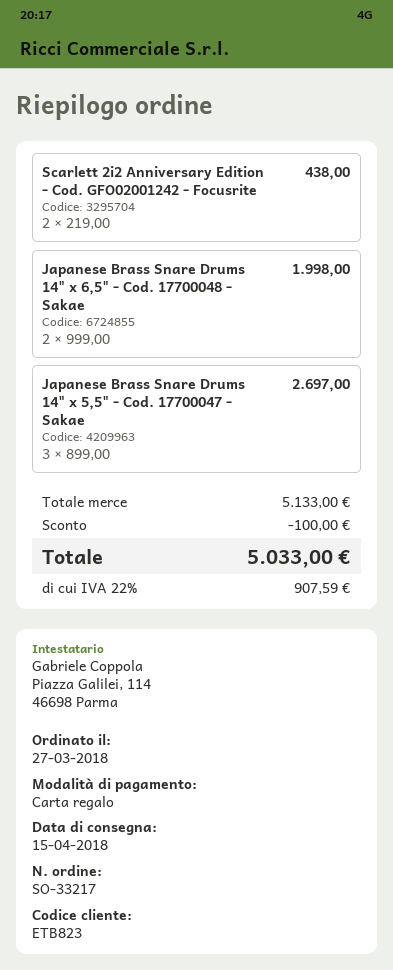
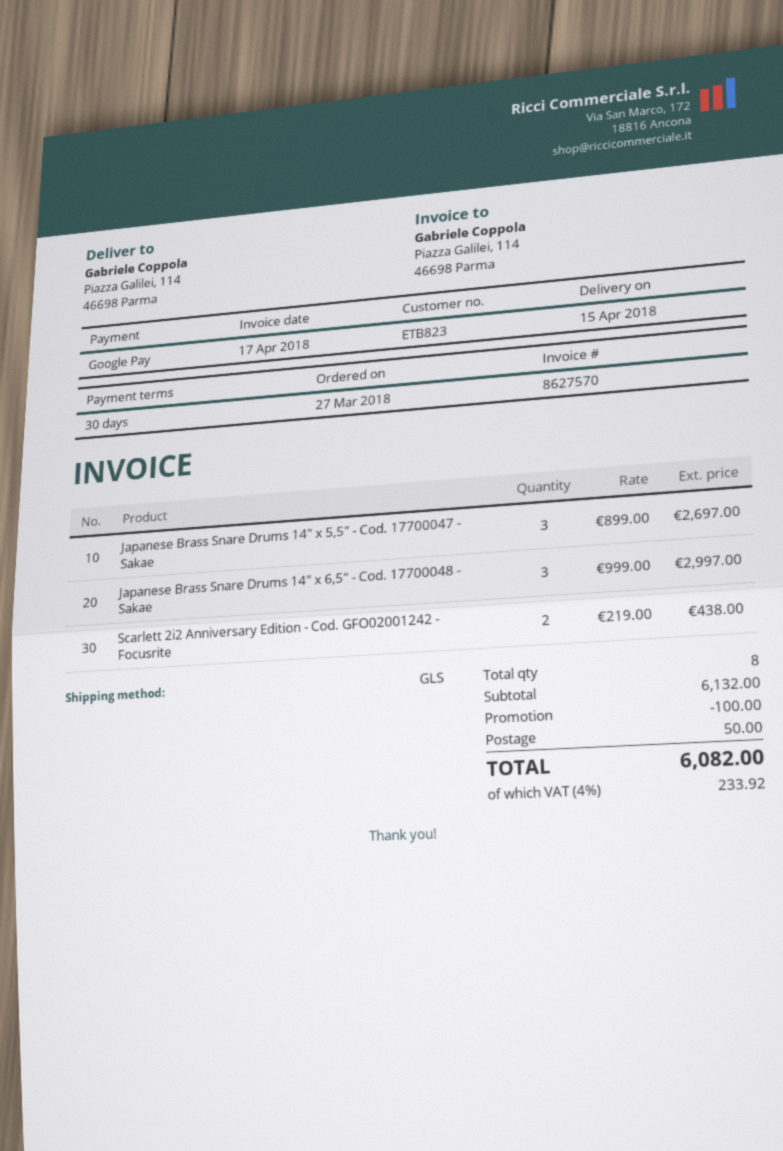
payment method: gift card -> Google Pay
Japanese Brass Snare Drums 14" x 6,5" - Cod. 17700048 - Sakae: 2 x 999.00 = 1998.00 -> 3 x 999.00 = 2997.00
subtotal: 5133.00 -> 6132.00
shipping: none -> 50.00
tax: 22% = 907.59 -> 4% = 233.92
total: 5033.00 -> 6082.00

